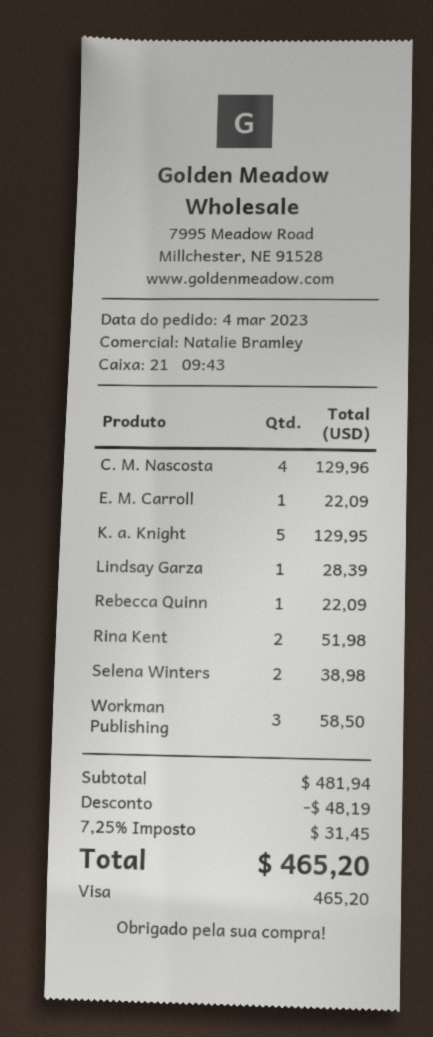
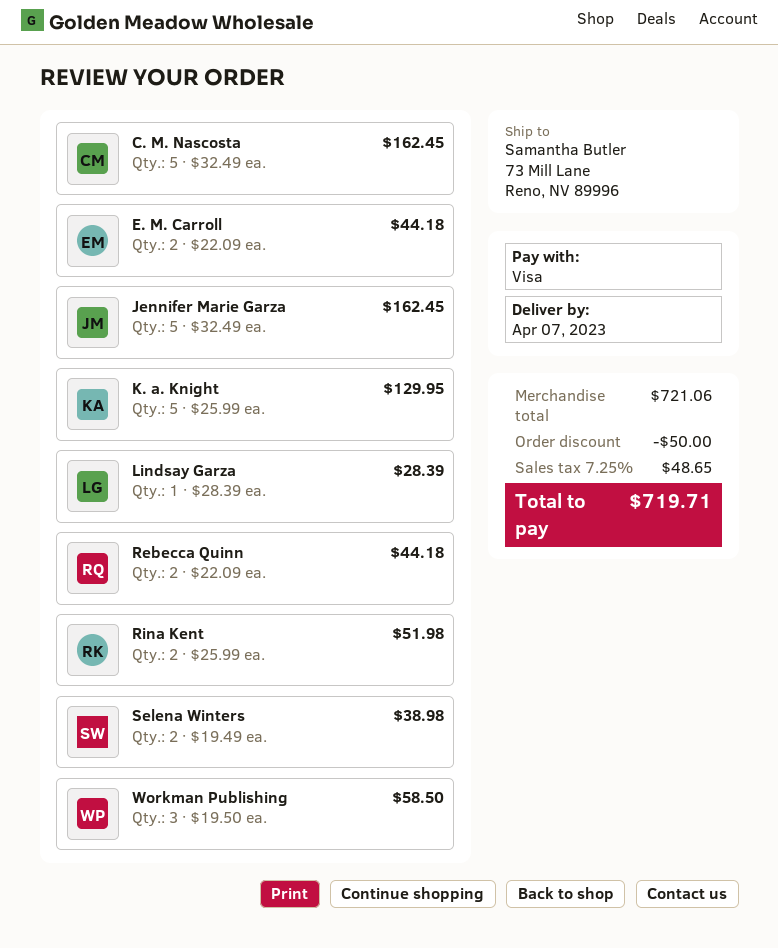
C. M. Nascosta: 4 for 129.96 -> 5 for 162.45
E. M. Carroll: 1 for 22.09 -> 2 for 44.18
Rebecca Quinn: 1 for 22.09 -> 2 for 44.18
Jennifer Marie Garza: none -> 5 for 162.45
subtotal: 481.94 -> 721.06
discount: 48.19 -> 50.00
tax: 7.25% = 31.45 -> 7.25% = 48.65
total: 465.20 -> 719.71

